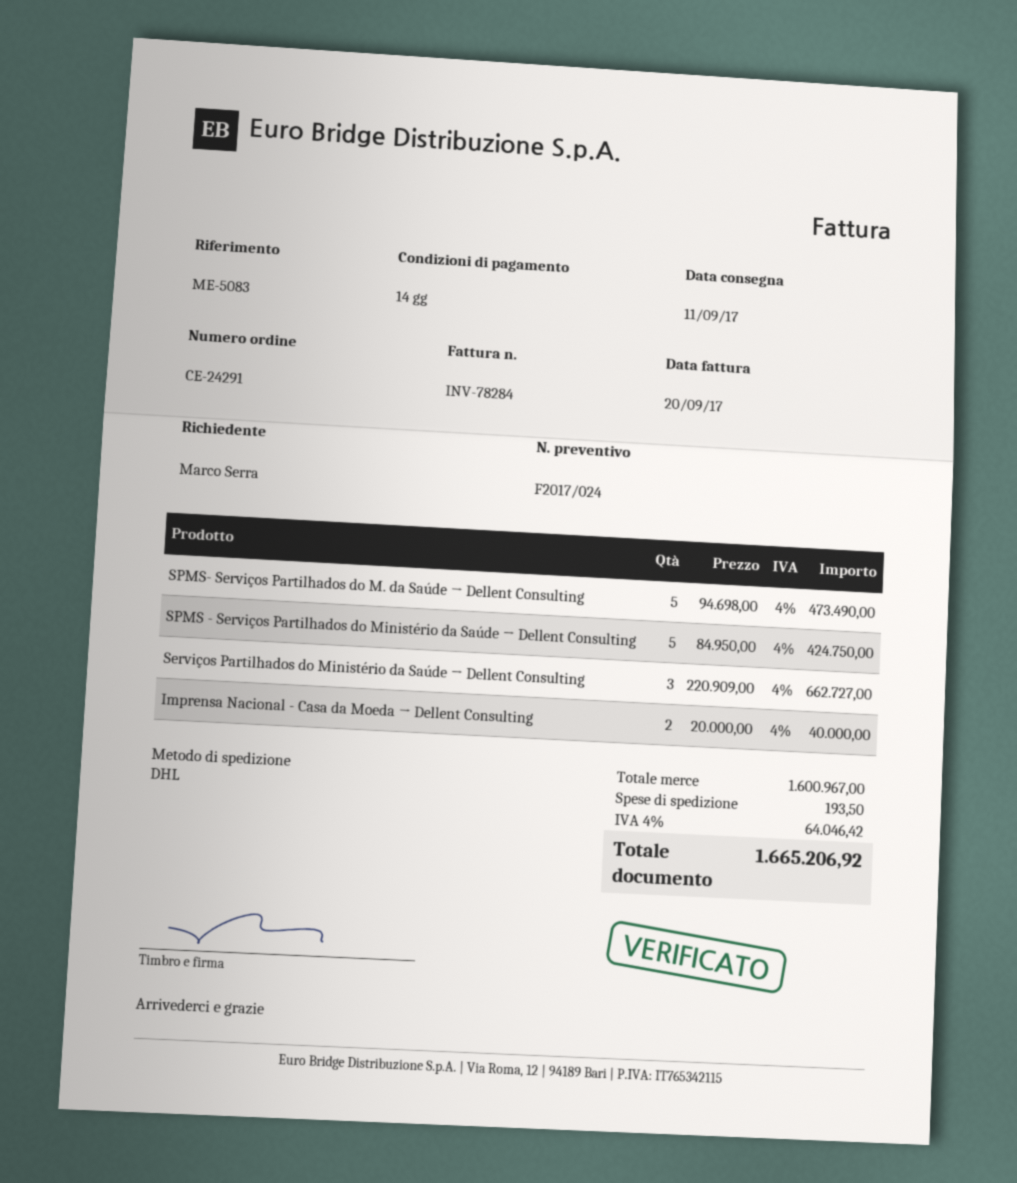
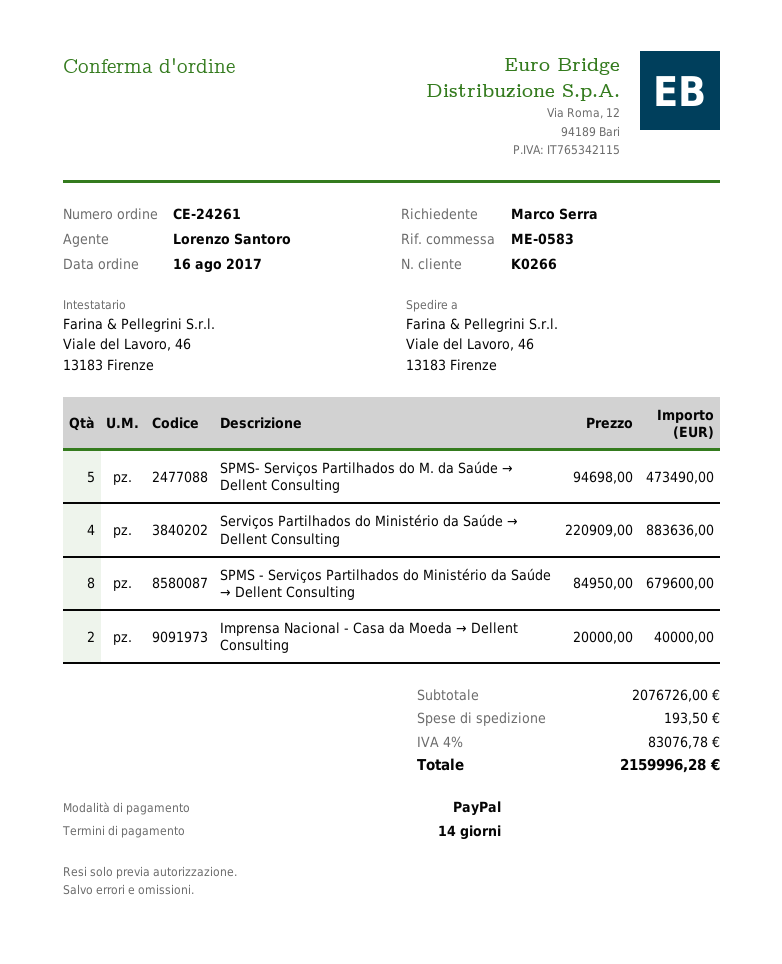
order number: CE-24291 -> CE-24261
reference: ME-5083 -> ME-0583
SPMS - Serviços Partilhados do Ministério da Saúde → Dellent Consulting: 5 x 84950.00 = 424750.00 -> 8 x 84950.00 = 679600.00
Serviços Partilhados do Ministério da Saúde → Dellent Consulting: 3 x 220909.00 = 662727.00 -> 4 x 220909.00 = 883636.00
subtotal: 1600967.00 -> 2076726.00
tax: 4% = 64046.42 -> 4% = 83076.78
total: 1665206.92 -> 2159996.28

